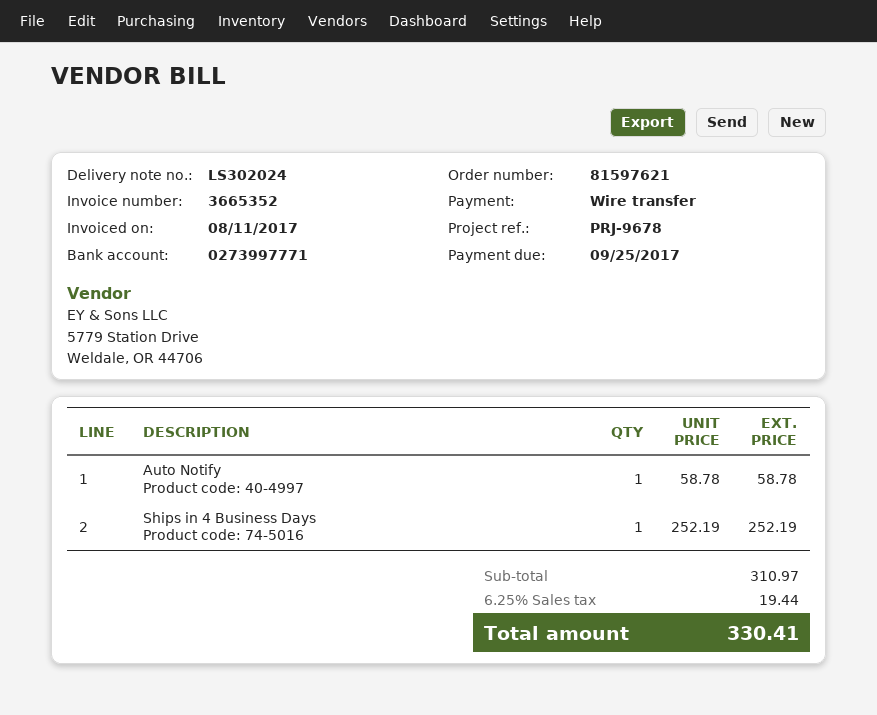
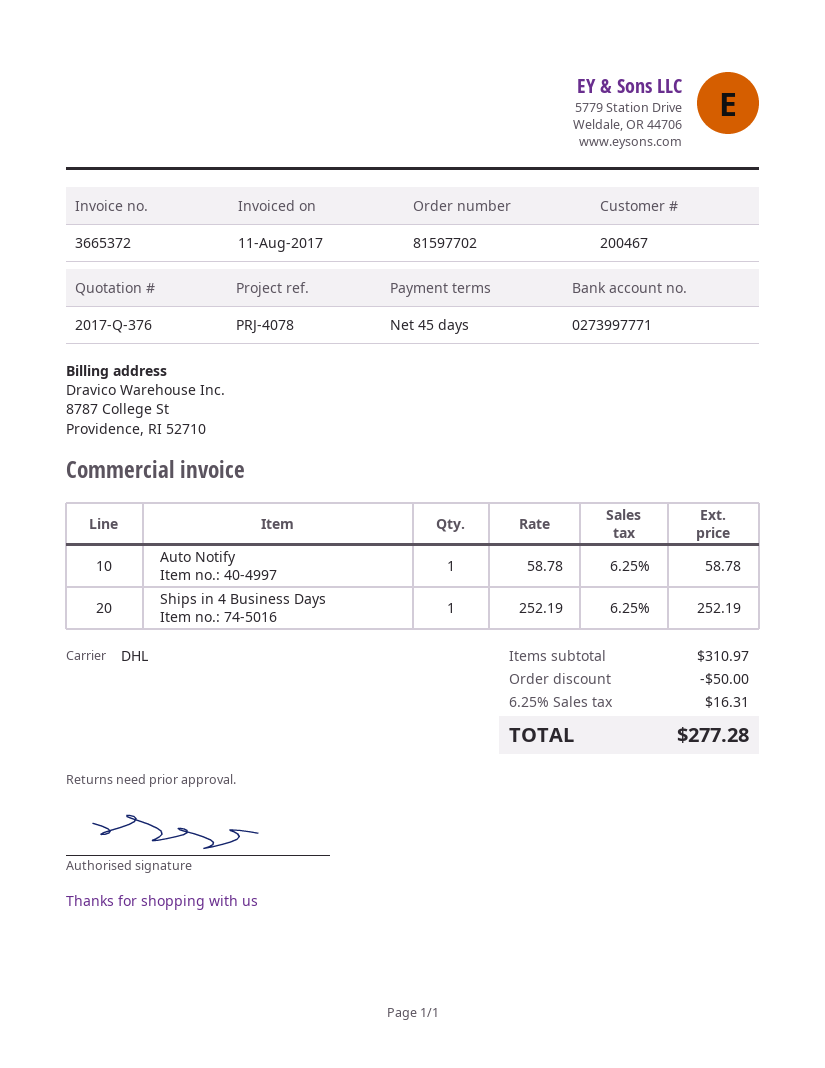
order number: 81597621 -> 81597702
invoice number: 3665352 -> 3665372
reference: PRJ-9678 -> PRJ-4078
discount: none -> 50.00
tax: 6.25% = 19.44 -> 6.25% = 16.31
total: 330.41 -> 277.28

